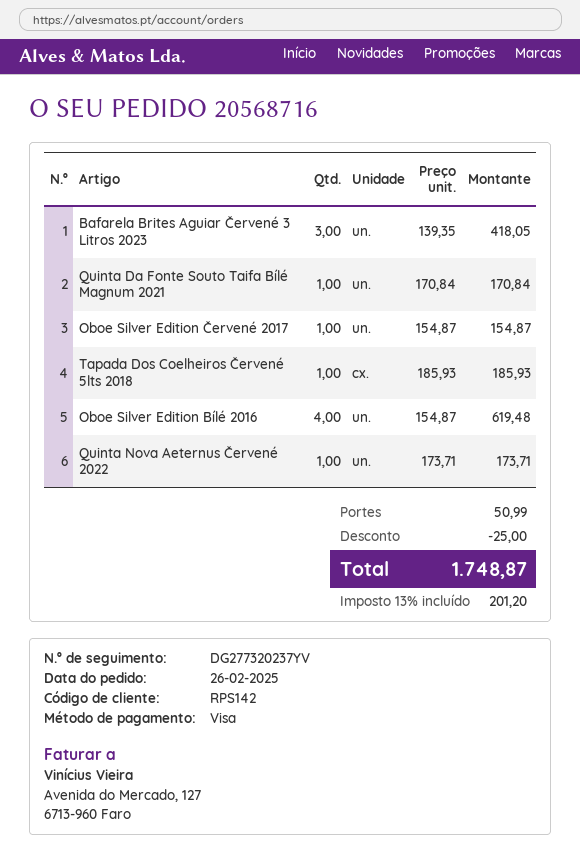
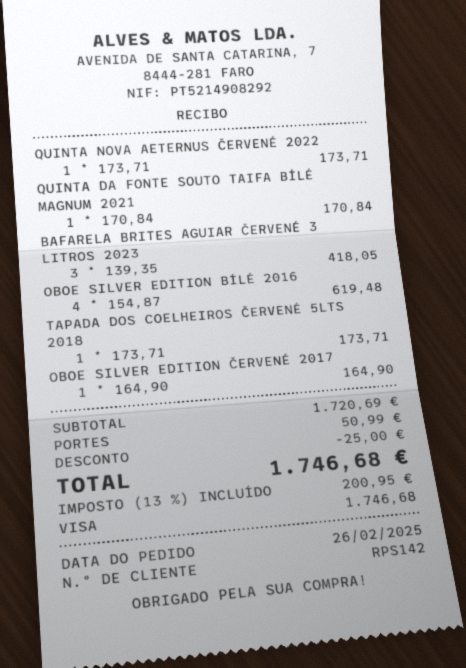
Oboe Silver Edition Červené 2017: 1 x 154.87 = 154.87 -> 1 x 164.90 = 164.90
Tapada Dos Coelheiros Červené 5lts 2018: 1 x 185.93 = 185.93 -> 1 x 173.71 = 173.71
tax: 13% = 201.20 -> 13% = 200.95
total: 1748.87 -> 1746.68

